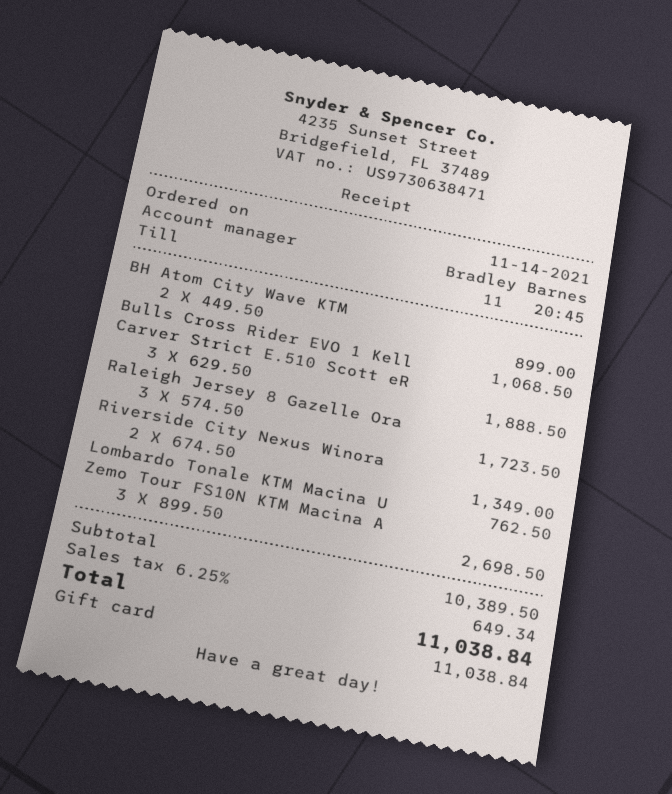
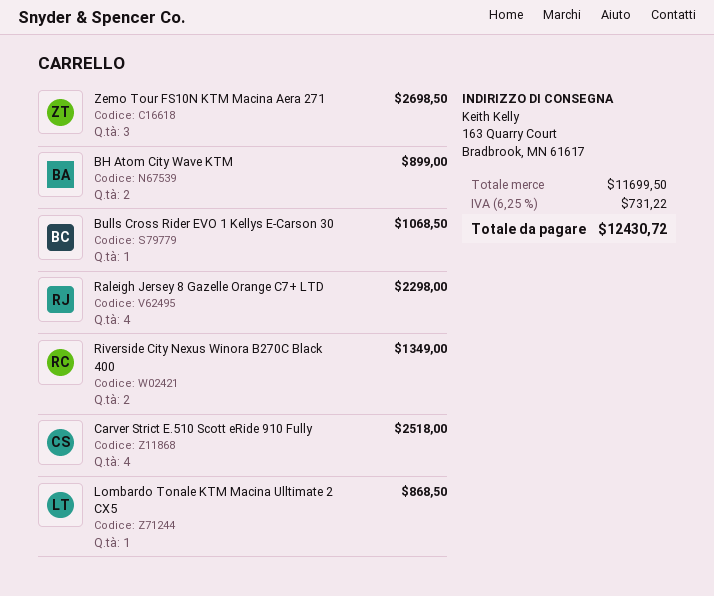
Carver Strict E.510 Scott eR: 3 for 1888.50 -> 4 for 2518.00
Raleigh Jersey 8 Gazelle Ora: 3 for 1723.50 -> 4 for 2298.00
Lombardo Tonale KTM Macina U: 1 for 762.50 -> 1 for 868.50
subtotal: 10389.50 -> 11699.50
tax: 6.25% = 649.34 -> 6.25% = 731.22
total: 11038.84 -> 12430.72

